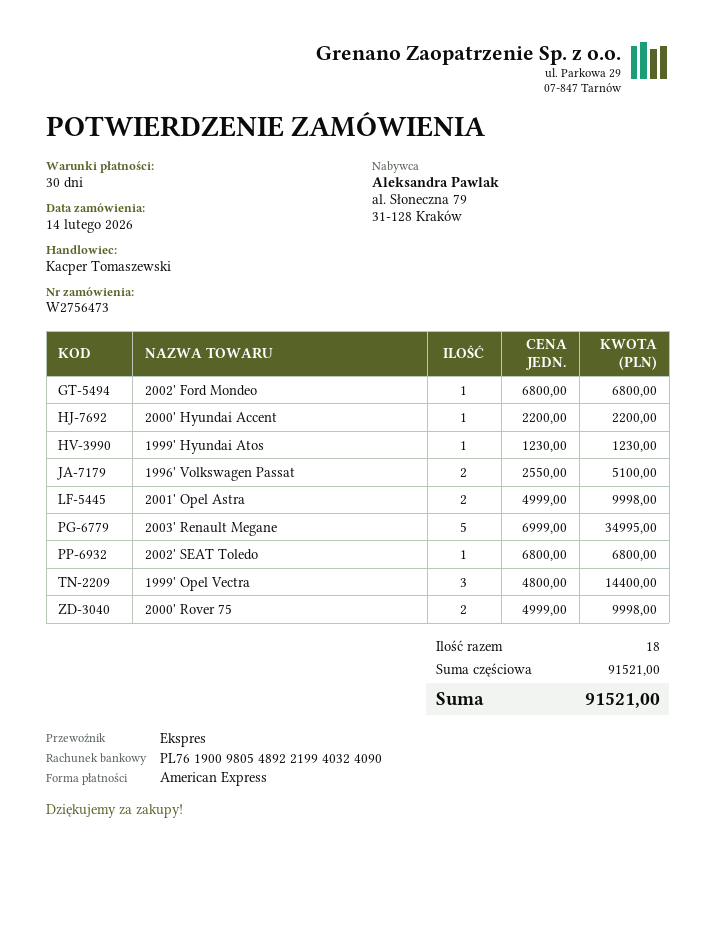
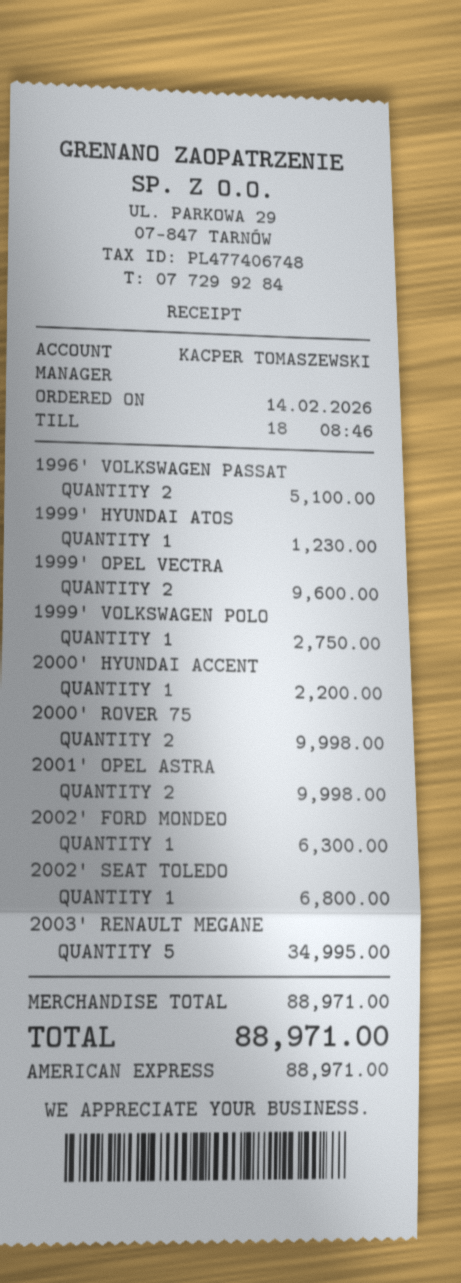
2002' Ford Mondeo: 1 for 6800.00 -> 1 for 6300.00
1999' Opel Vectra: 3 for 14400.00 -> 2 for 9600.00
1999' VOLKSWAGEN POLO: none -> 1 for 2750.00
subtotal: 91521.00 -> 88971.00
total: 91521.00 -> 88971.00

